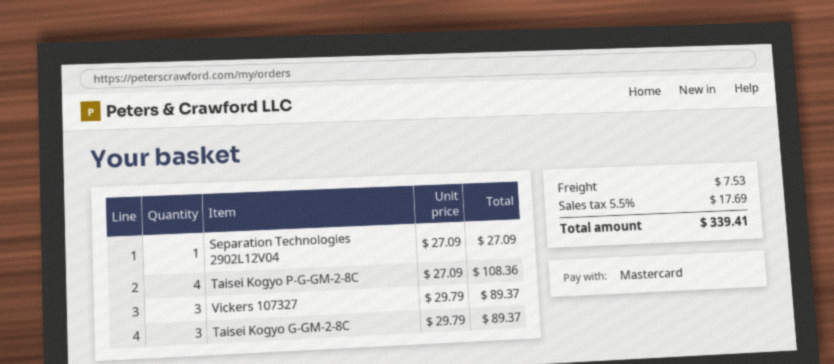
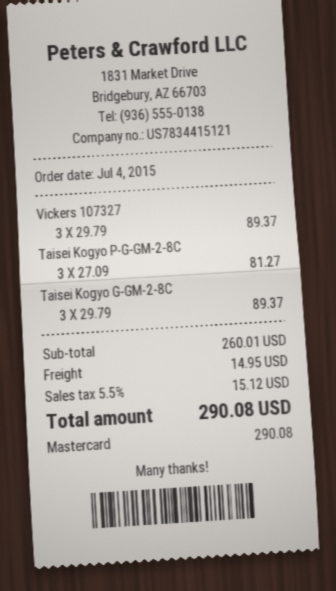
Separation Technologies 2902L12V04: 1 x 27.09 = 27.09 -> none
Taisei Kogyo P-G-GM-2-8C: 4 x 27.09 = 108.36 -> 3 x 27.09 = 81.27
shipping: 7.53 -> 14.95
tax: 5.5% = 17.69 -> 5.5% = 15.12
total: 339.41 -> 290.08

